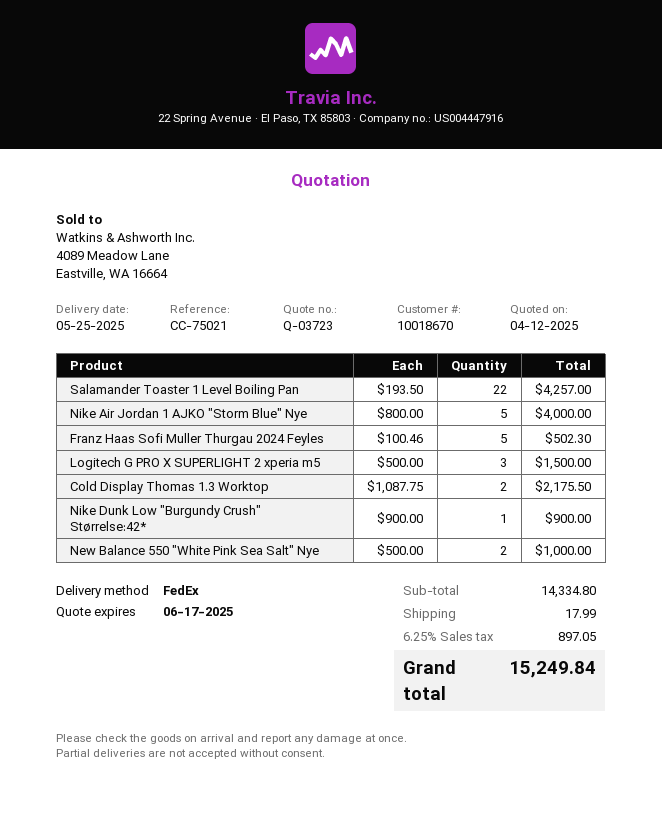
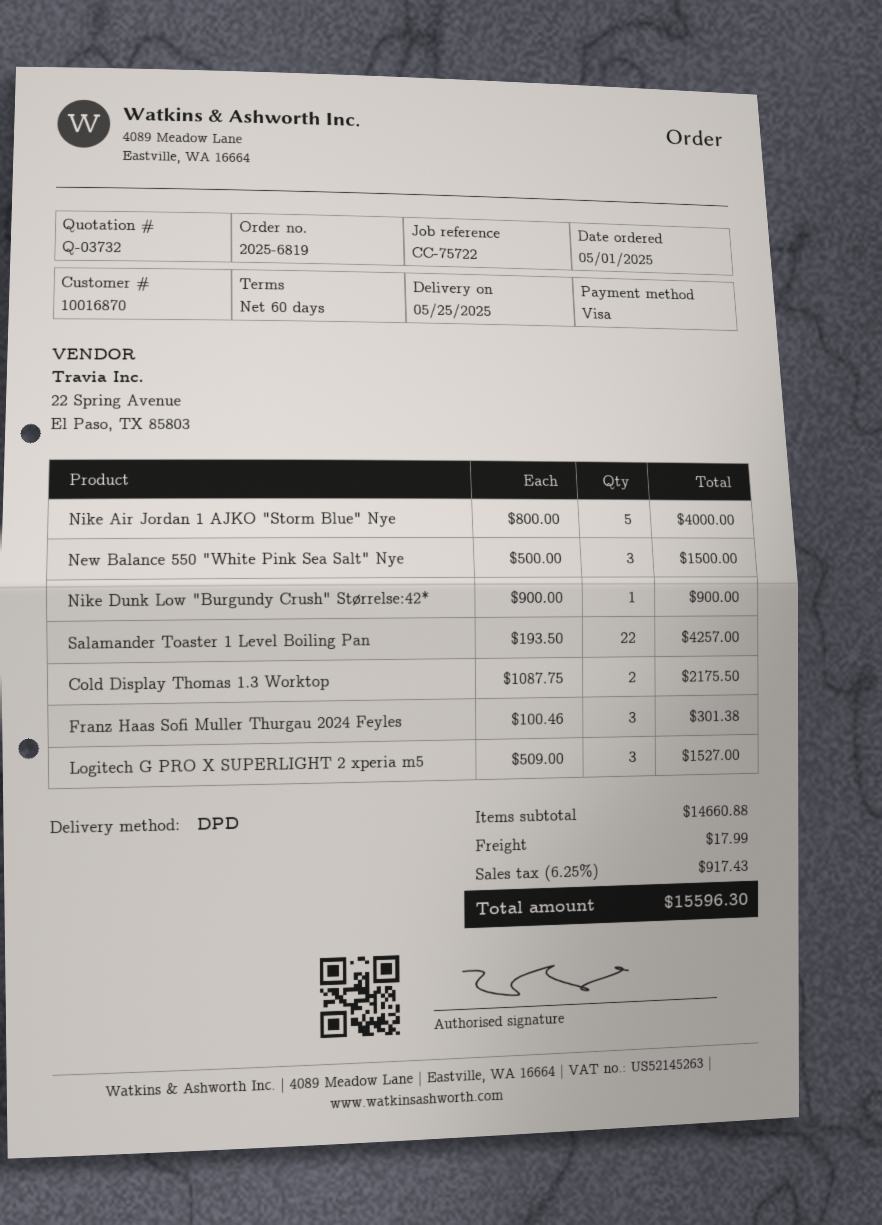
quote number: Q-03723 -> Q-03732
customer number: 10018670 -> 10016870
reference: CC-75021 -> CC-75722
shipping method: FedEx -> DPD
Franz Haas Sofi Muller Thurgau 2024 Feyles: 5 x 100.46 = 502.30 -> 3 x 100.46 = 301.38
Logitech G PRO X SUPERLIGHT 2 xperia m5: 3 x 500.00 = 1500.00 -> 3 x 509.00 = 1527.00
New Balance 550 "White Pink Sea Salt" Nye: 2 x 500.00 = 1000.00 -> 3 x 500.00 = 1500.00
subtotal: 14334.80 -> 14660.88
tax: 6.25% = 897.05 -> 6.25% = 917.43
total: 15249.84 -> 15596.30

